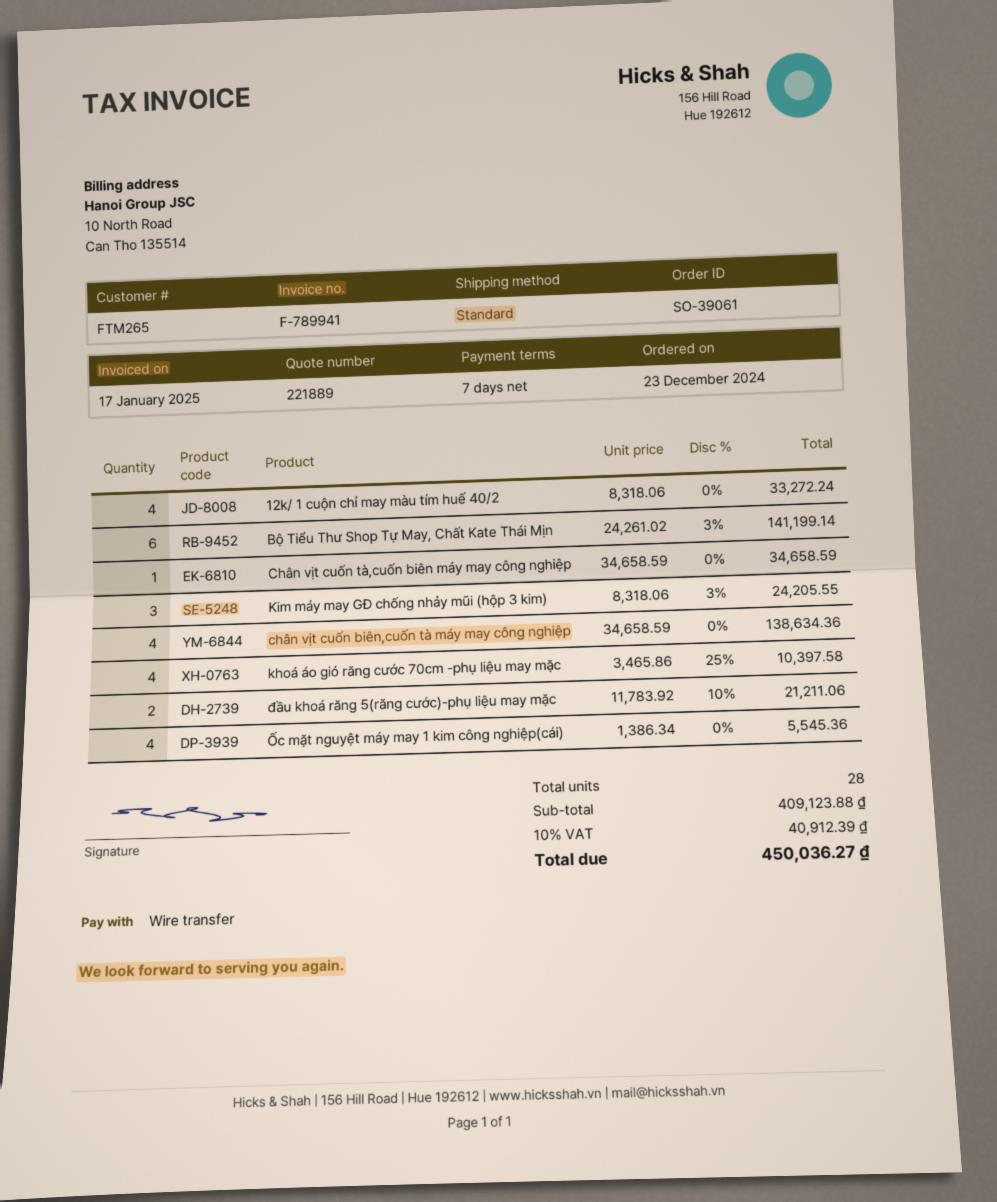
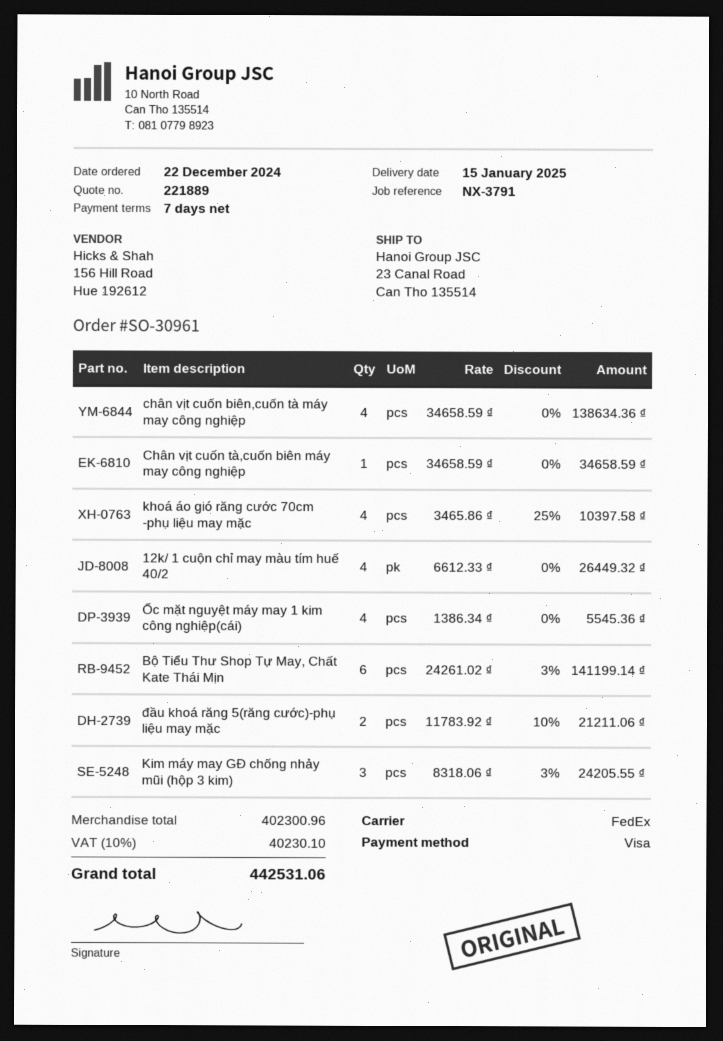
order number: SO-39061 -> SO-30961
order date: 2024-12-23 -> 2024-12-22
payment method: bank transfer -> Visa
shipping method: standard -> FedEx
12k/ 1 cuộn chỉ may màu tím huế 40/2: 4 x 8318.06 = 33272.24 -> 4 x 6612.33 = 26449.32
subtotal: 409123.88 -> 402300.96
tax: 10% = 40912.39 -> 10% = 40230.10
total: 450036.27 -> 442531.06

